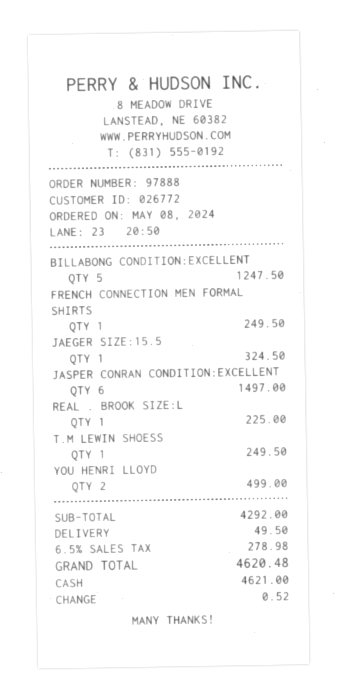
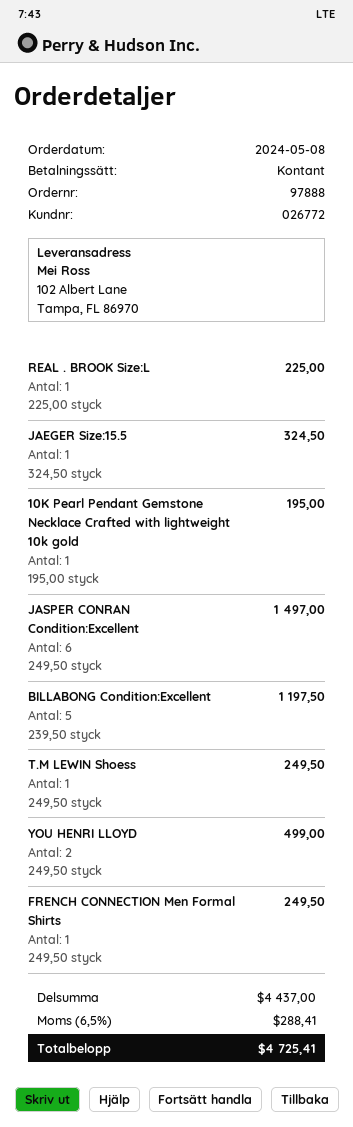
BILLABONG CONDITION:EXCELLENT: 5 for 1247.50 -> 5 for 1197.50
10K Pearl Pendant Gemstone Necklace Crafted with lightweight 10k gold: none -> 1 for 195.00
subtotal: 4292.00 -> 4437.00
shipping: 49.50 -> none
tax: 6.5% = 278.98 -> 6.5% = 288.41
total: 4620.48 -> 4725.41

